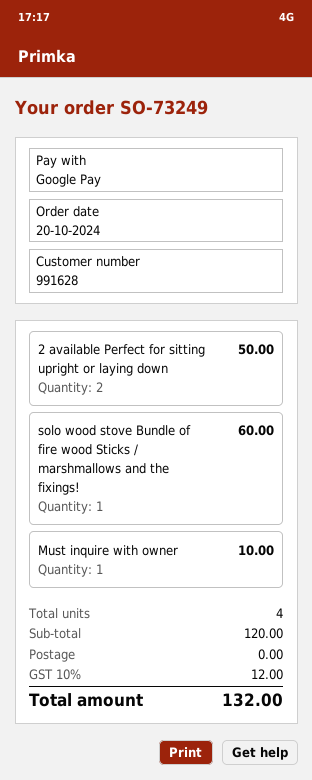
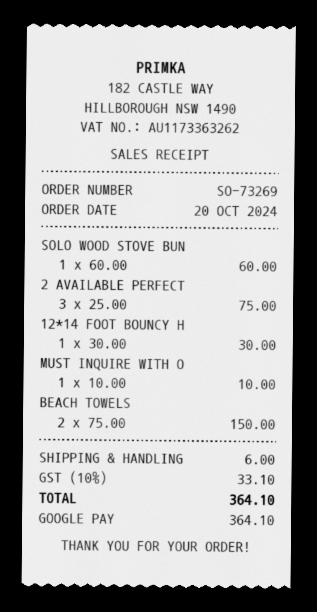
order number: SO-73249 -> SO-73269
2 available Perfect for sitting upright or laying down: 2 for 50.00 -> 3 for 75.00
12*14 FOOT BOUNCY H: none -> 1 for 30.00
BEACH TOWELS: none -> 2 for 150.00
shipping: 0.00 -> 6.00
tax: 10% = 12.00 -> 10% = 33.10
total: 132.00 -> 364.10

